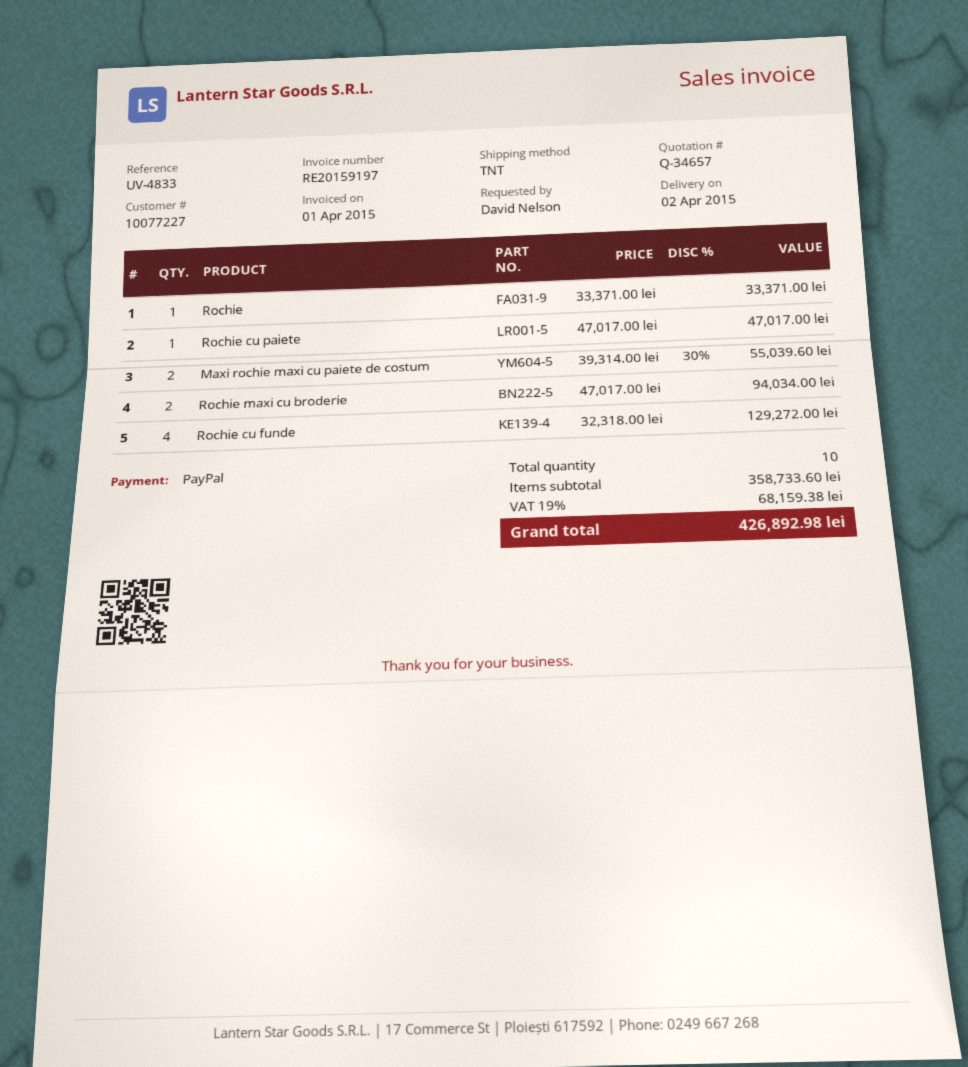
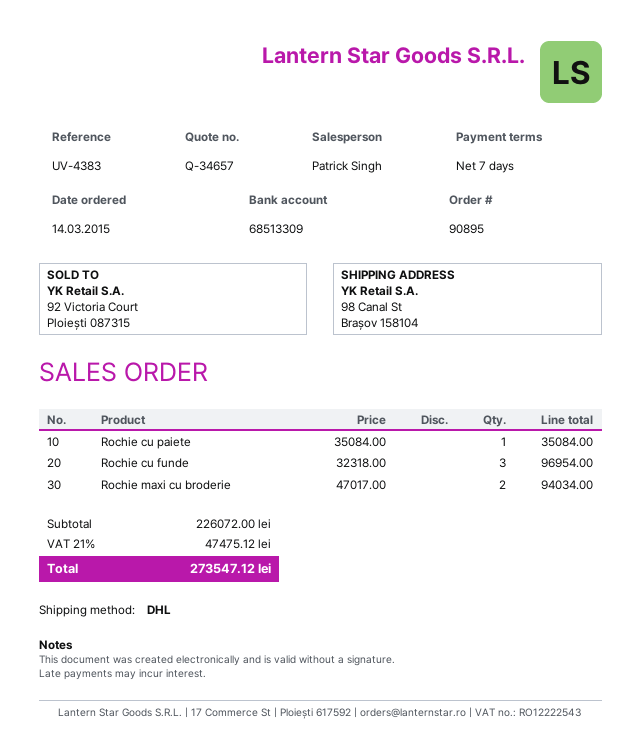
reference: UV-4833 -> UV-4383
shipping method: TNT -> DHL
Rochie: 1 x 33371.00 = 33371.00 -> none
Rochie cu paiete: 1 x 47017.00 = 47017.00 -> 1 x 35084.00 = 35084.00
Maxi rochie maxi cu paiete de costum: 2 x 39314.00 - 30% = 55039.60 -> none
Rochie cu funde: 4 x 32318.00 = 129272.00 -> 3 x 32318.00 = 96954.00
subtotal: 358733.60 -> 226072.00
tax: 19% = 68159.38 -> 21% = 47475.12
total: 426892.98 -> 273547.12

